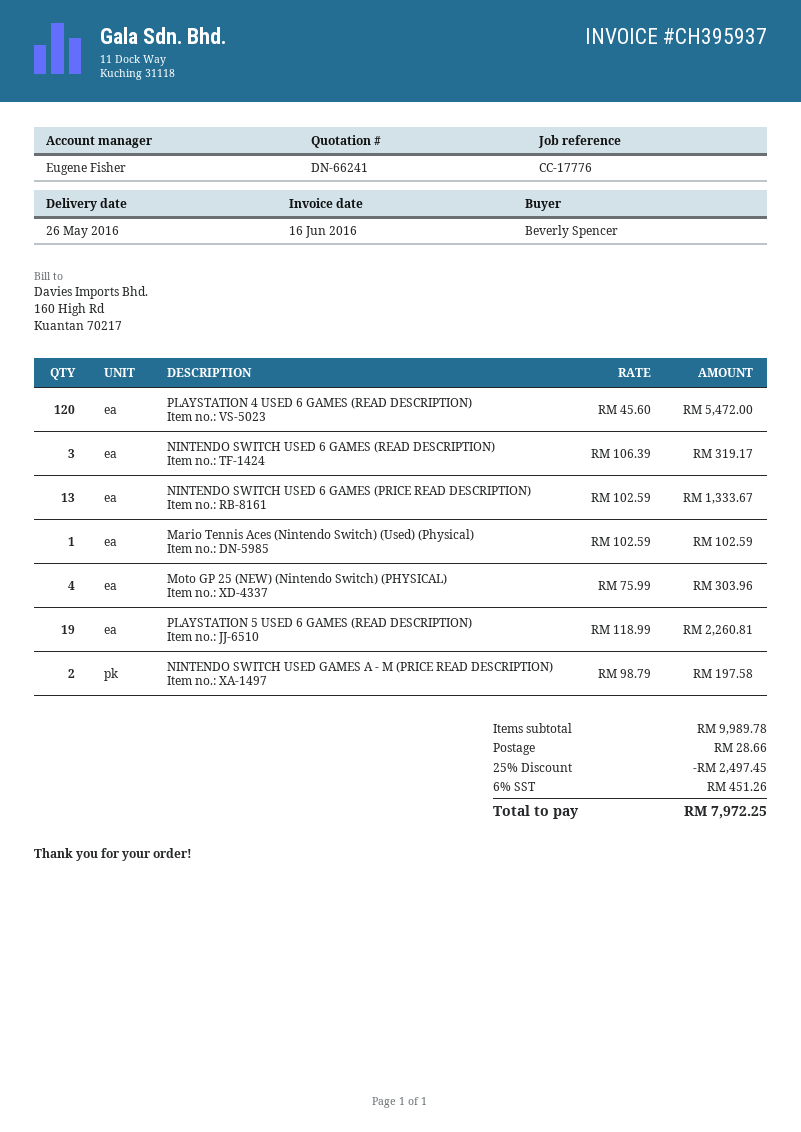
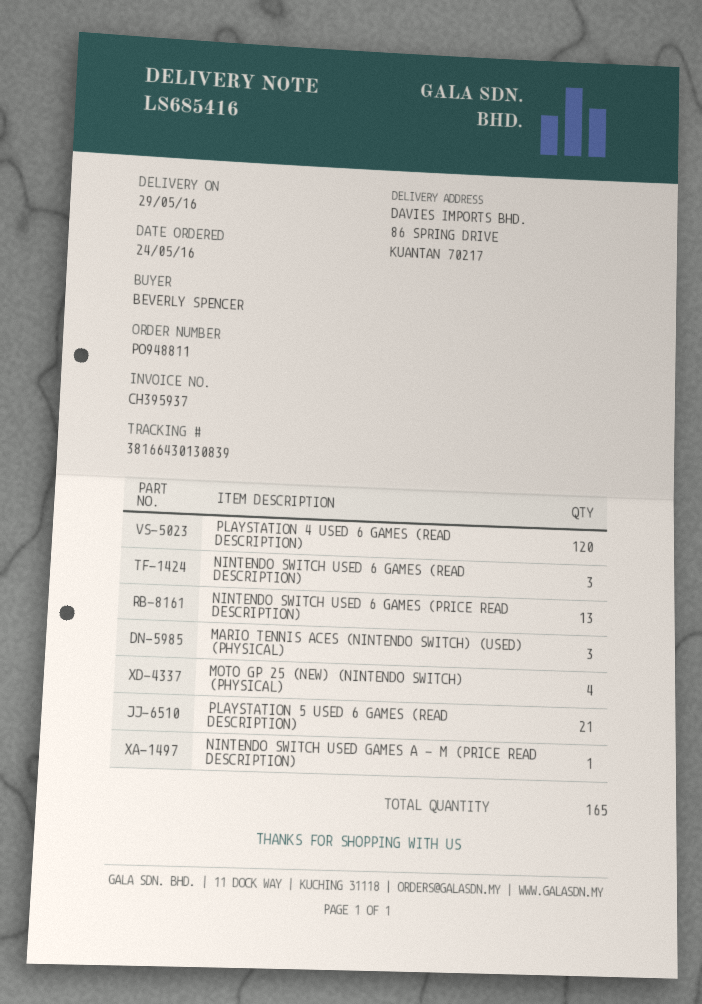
delivery date: 2016-05-26 -> 2016-05-29
Mario Tennis Aces (Nintendo Switch) (Used) (Physical): 1 -> 3
PLAYSTATION 5 USED 6 GAMES (READ DESCRIPTION): 19 -> 21
NINTENDO SWITCH USED GAMES A - M (PRICE READ DESCRIPTION): 2 -> 1

